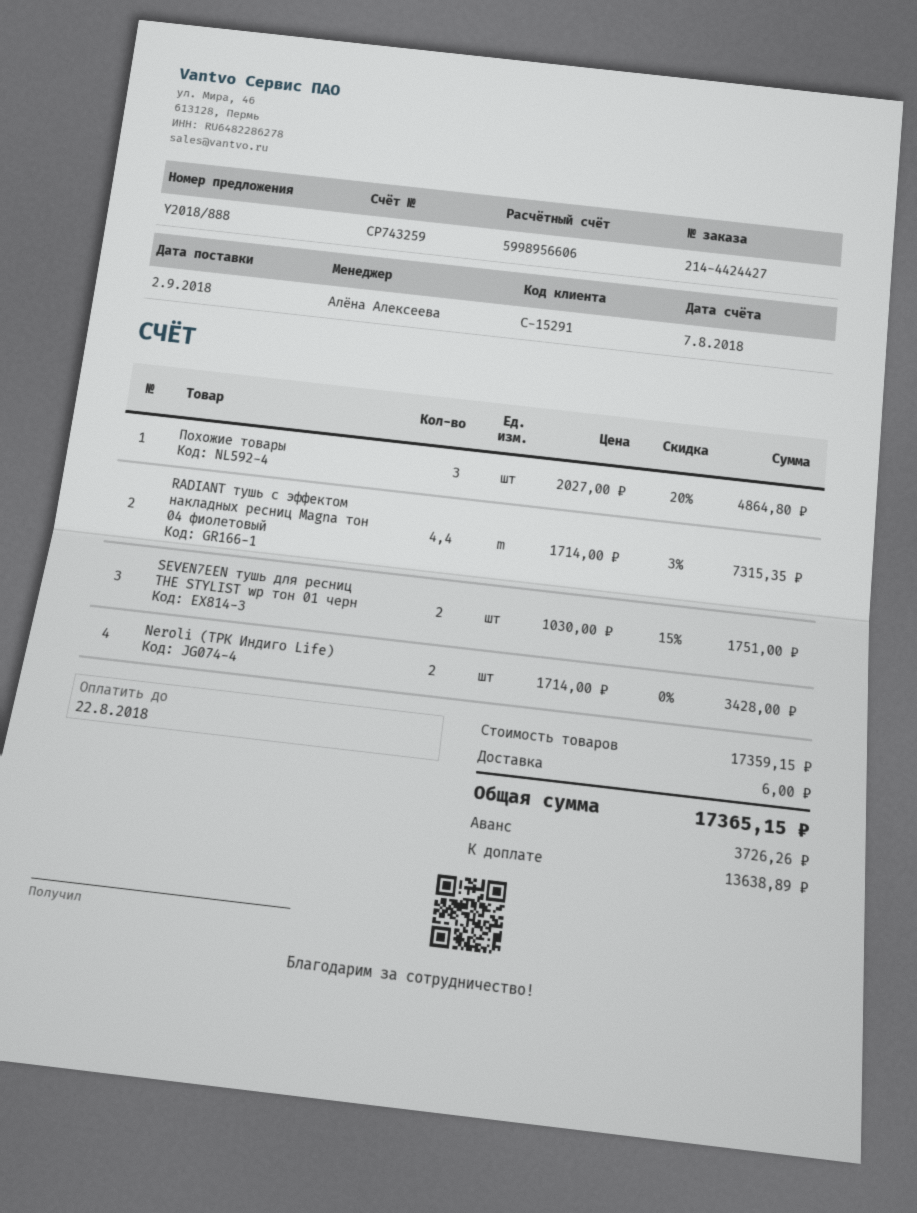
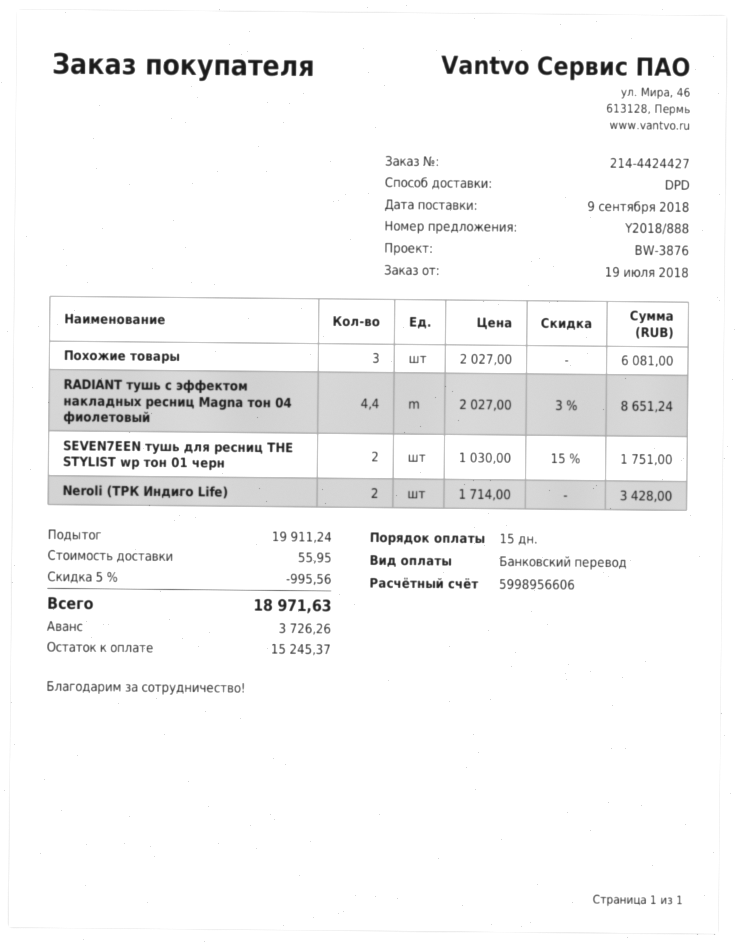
delivery date: 2018-09-02 -> 2018-09-09
Похожие товары: 3 x 2027.00 - 20% = 4864.80 -> 3 x 2027.00 = 6081.00
RADIANT тушь с эффектом накладных ресниц Magna тон 04 фиолетовый: 4.4 x 1714.00 - 3% = 7315.35 -> 4.4 x 2027.00 - 3% = 8651.24
subtotal: 17359.15 -> 19911.24
discount: none -> 5% = 995.56
shipping: 6.00 -> 55.95
total: 17365.15 -> 18971.63
balance: 13638.89 -> 15245.37

